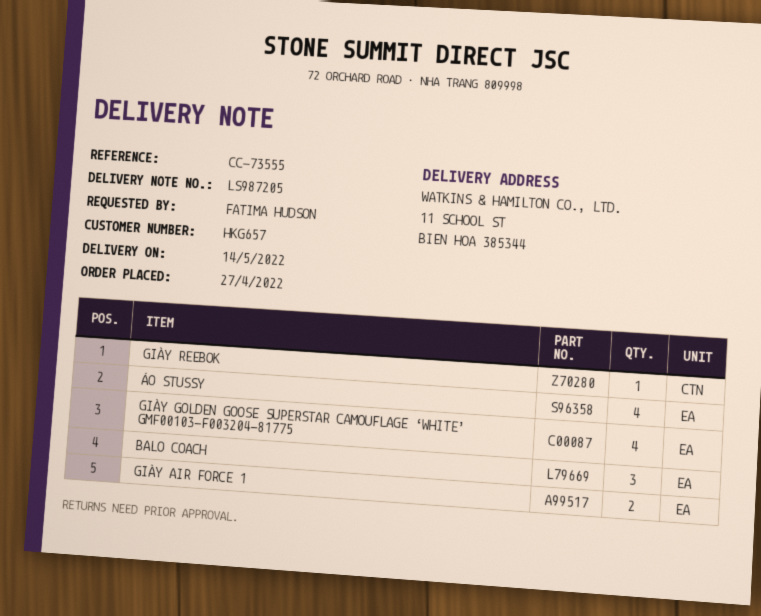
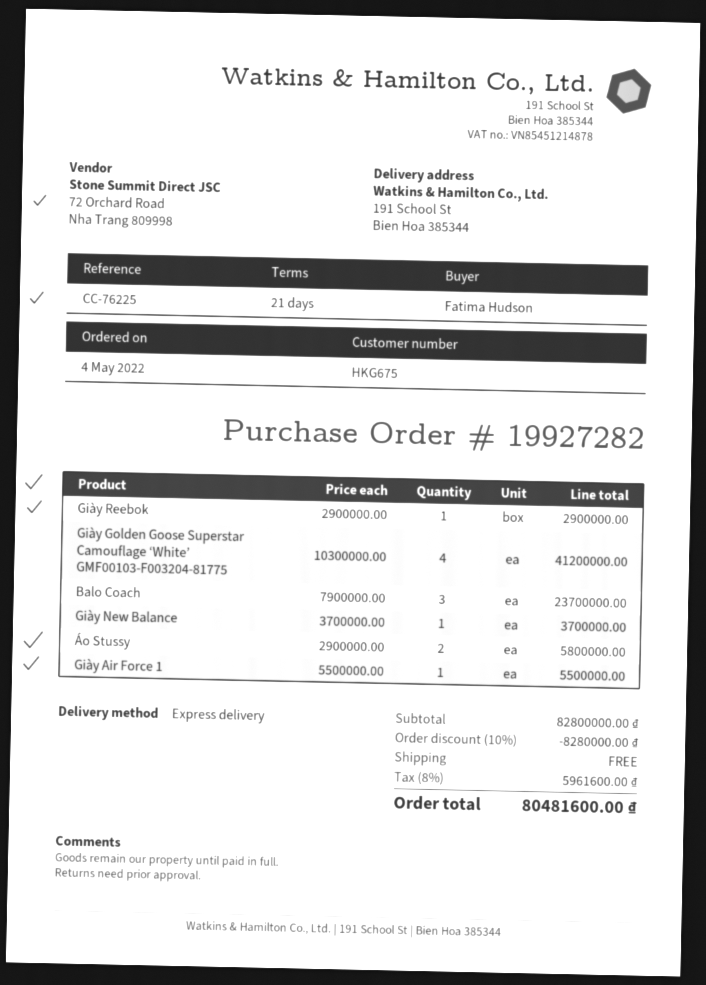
order date: 2022-04-27 -> 2022-05-04
customer number: HKG657 -> HKG675
reference: CC-73555 -> CC-76225
ship to: 11 SCHOOL ST, BIEN HOA 385344 -> 191 School St, Bien Hoa 385344
ÁO STUSSY: 4 -> 2
GIÀY AIR FORCE 1: 2 -> 1
Giày New Balance: none -> 1

